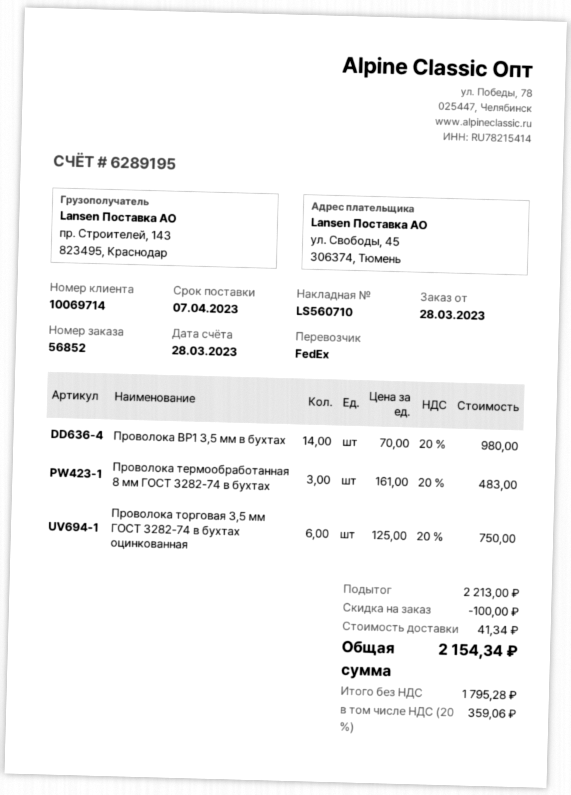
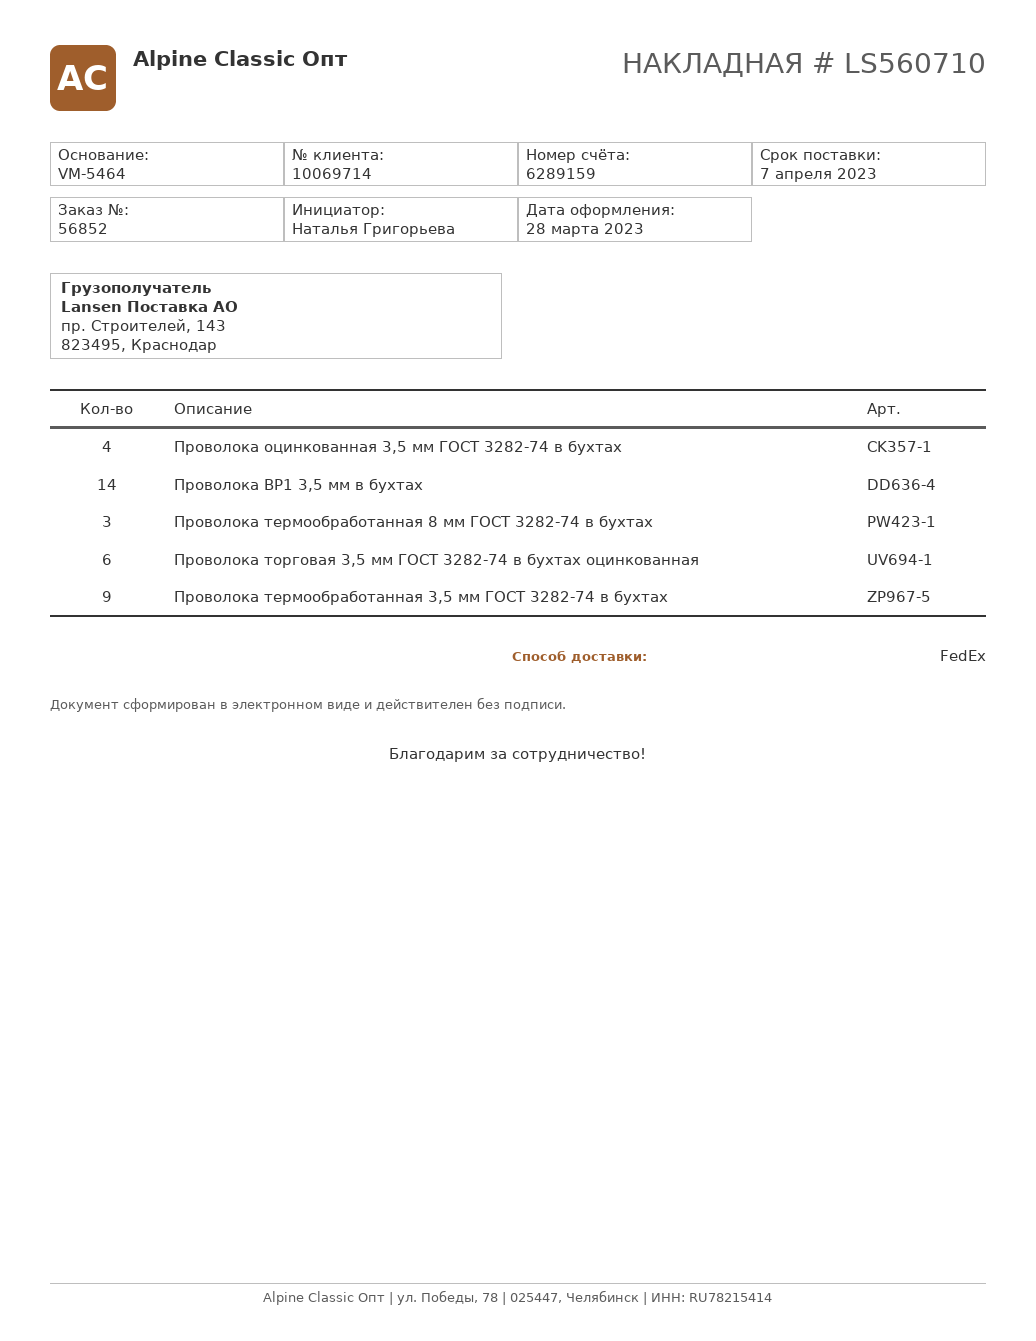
invoice number: 6289195 -> 6289159
Проволока оцинкованная 3,5 мм ГОСТ 3282-74 в бухтах: none -> 4
Проволока термообработанная 3,5 мм ГОСТ 3282-74 в бухтах: none -> 9

